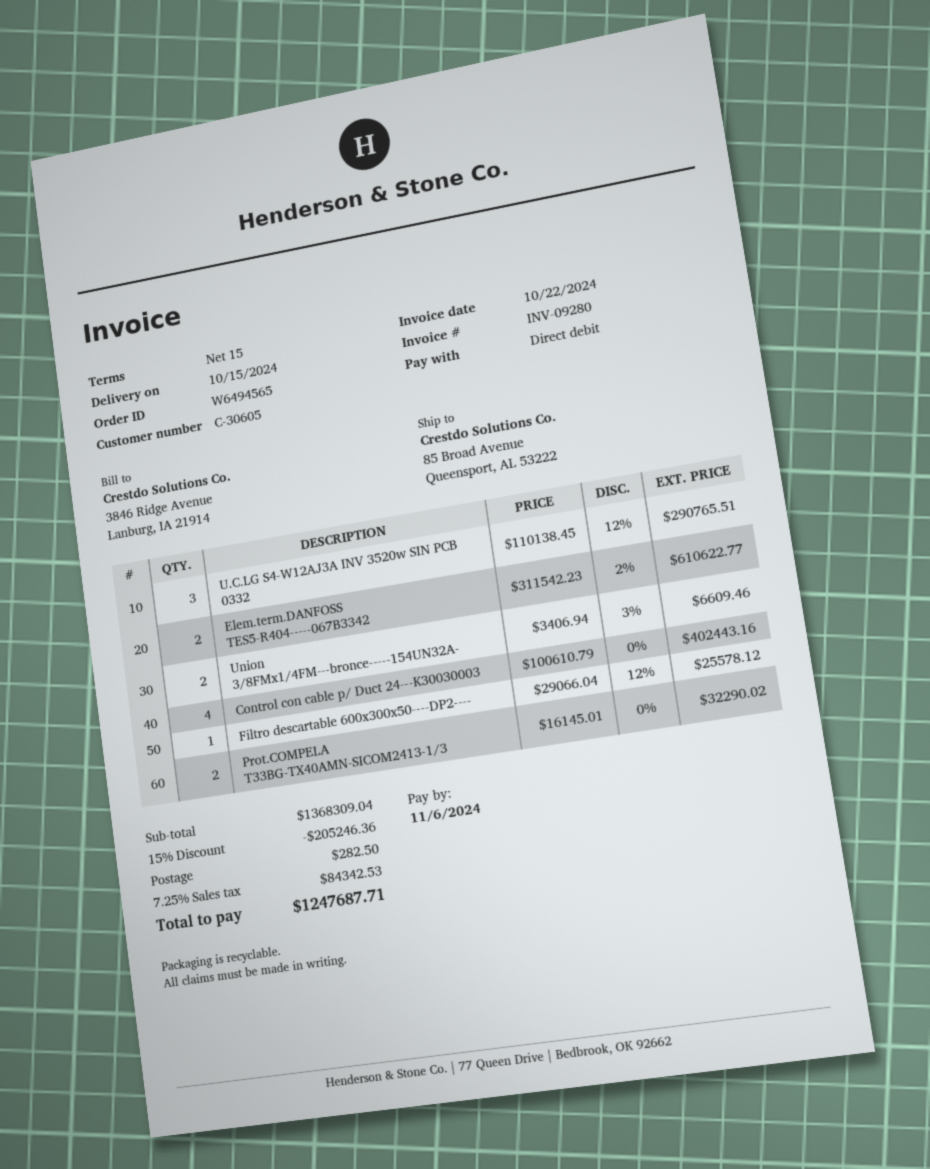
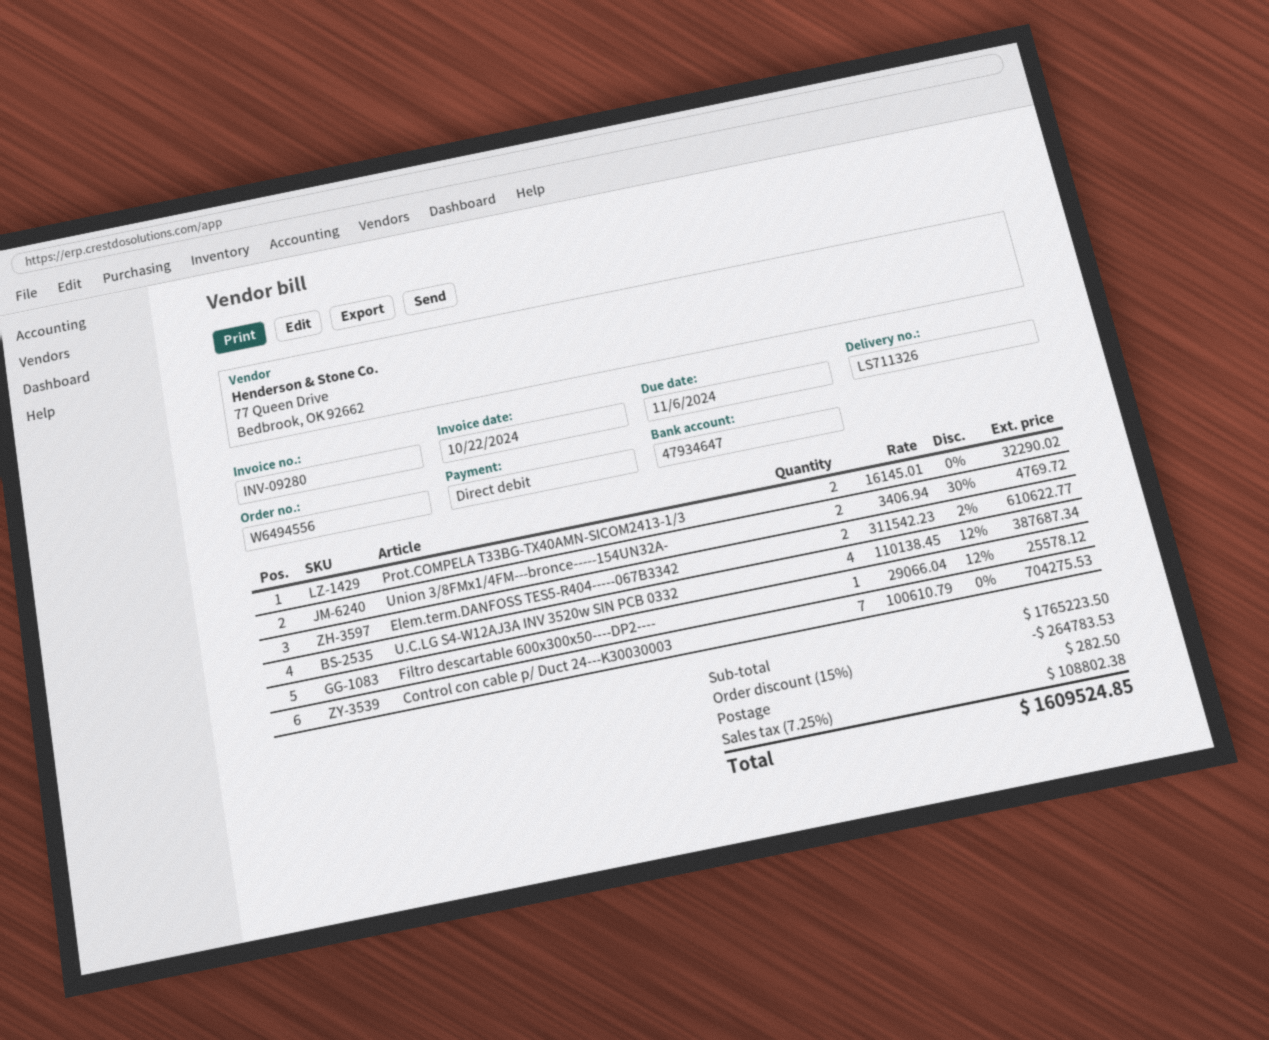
order number: W6494565 -> W6494556
U.C.LG S4-W12AJ3A INV 3520w SIN PCB 0332: 3 x 110138.45 - 12% = 290765.51 -> 4 x 110138.45 - 12% = 387687.34
Union 3/8FMx1/4FM---bronce-----154UN32A-: 2 x 3406.94 - 3% = 6609.46 -> 2 x 3406.94 - 30% = 4769.72
Control con cable p/ Duct 24---K30030003: 4 x 100610.79 = 402443.16 -> 7 x 100610.79 = 704275.53
subtotal: 1368309.04 -> 1765223.50
discount: 15% = 205246.36 -> 15% = 264783.53
tax: 7.25% = 84342.53 -> 7.25% = 108802.38
total: 1247687.71 -> 1609524.85

